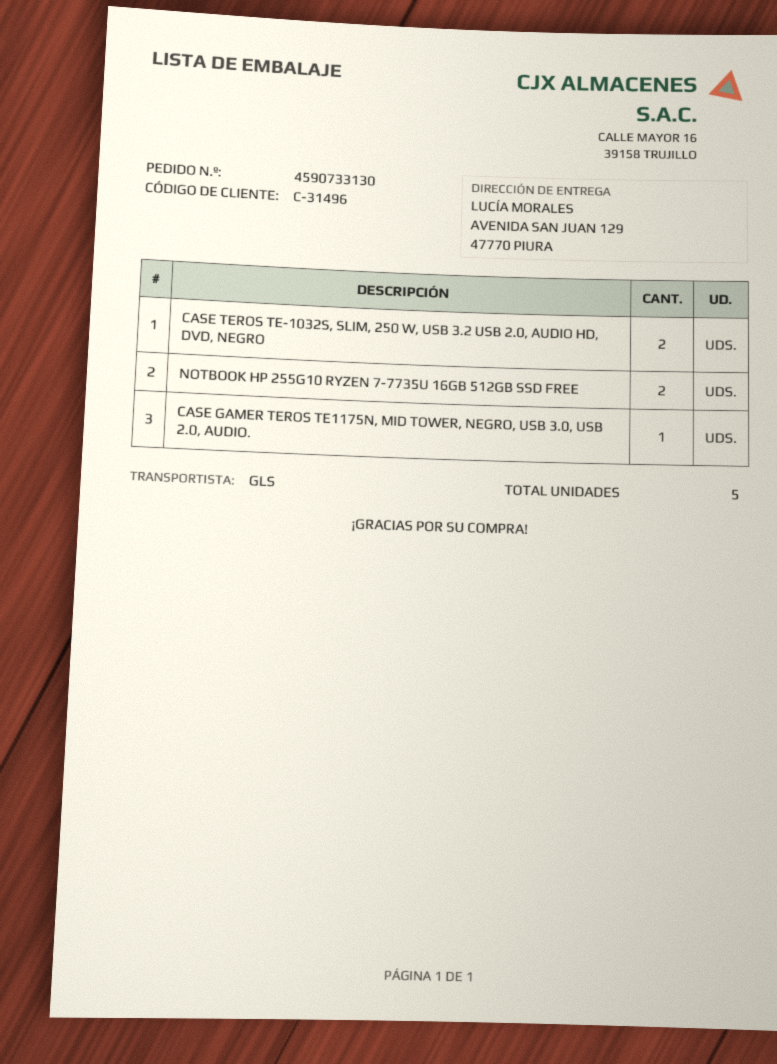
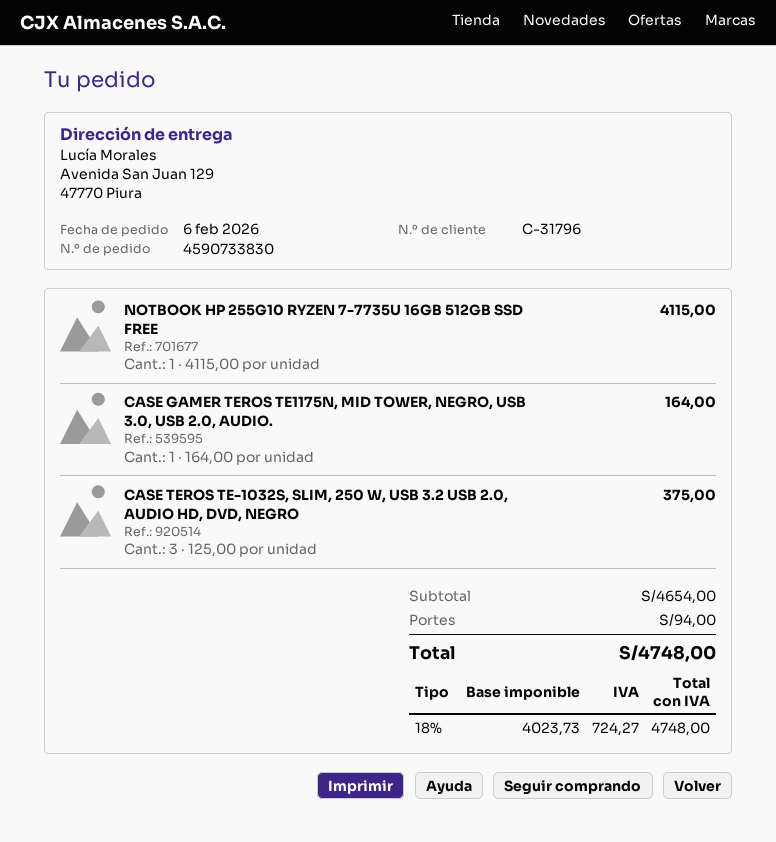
order number: 4590733130 -> 4590733830
customer number: C-31496 -> C-31796
CASE TEROS TE-1032S, SLIM, 250 W, USB 3.2 USB 2.0, AUDIO HD, DVD, NEGRO: 2 -> 3
NOTBOOK HP 255G10 RYZEN 7-7735U 16GB 512GB SSD FREE: 2 -> 1

